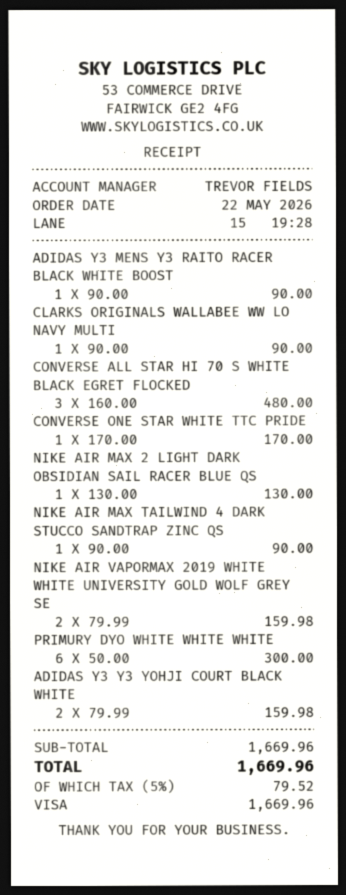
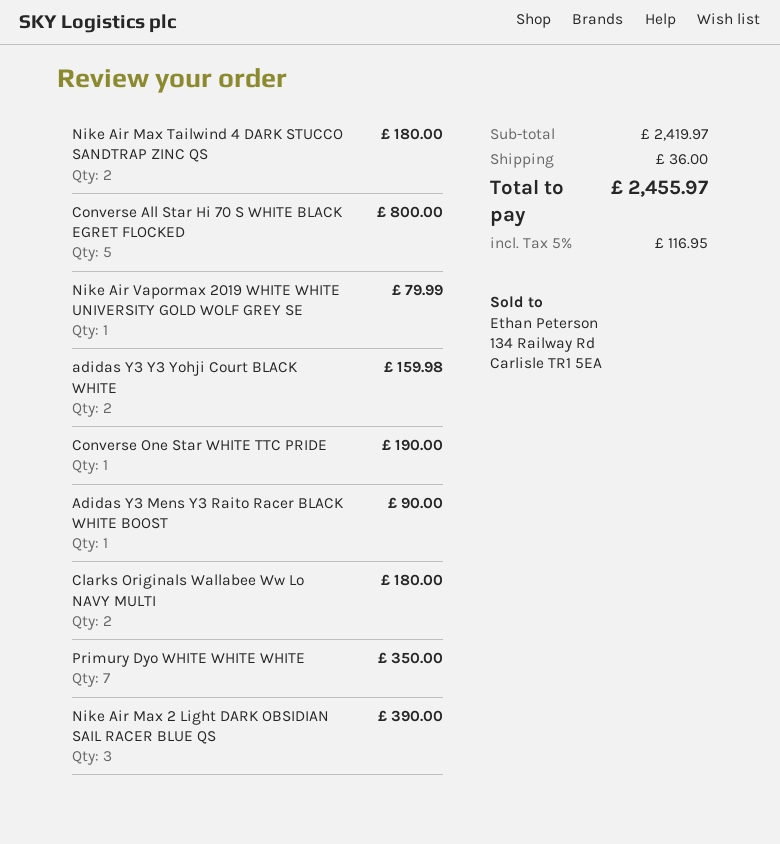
CLARKS ORIGINALS WALLABEE WW LO NAVY MULTI: 1 for 90.00 -> 2 for 180.00
CONVERSE ALL STAR HI 70 S WHITE BLACK EGRET FLOCKED: 3 for 480.00 -> 5 for 800.00
CONVERSE ONE STAR WHITE TTC PRIDE: 1 for 170.00 -> 1 for 190.00
NIKE AIR MAX 2 LIGHT DARK OBSIDIAN SAIL RACER BLUE QS: 1 for 130.00 -> 3 for 390.00
NIKE AIR MAX TAILWIND 4 DARK STUCCO SANDTRAP ZINC QS: 1 for 90.00 -> 2 for 180.00
NIKE AIR VAPORMAX 2019 WHITE WHITE UNIVERSITY GOLD WOLF GREY SE: 2 for 159.98 -> 1 for 79.99
PRIMURY DYO WHITE WHITE WHITE: 6 for 300.00 -> 7 for 350.00
subtotal: 1669.96 -> 2419.97
shipping: none -> 36.00
tax: 5% = 79.52 -> 5% = 116.95
total: 1669.96 -> 2455.97

